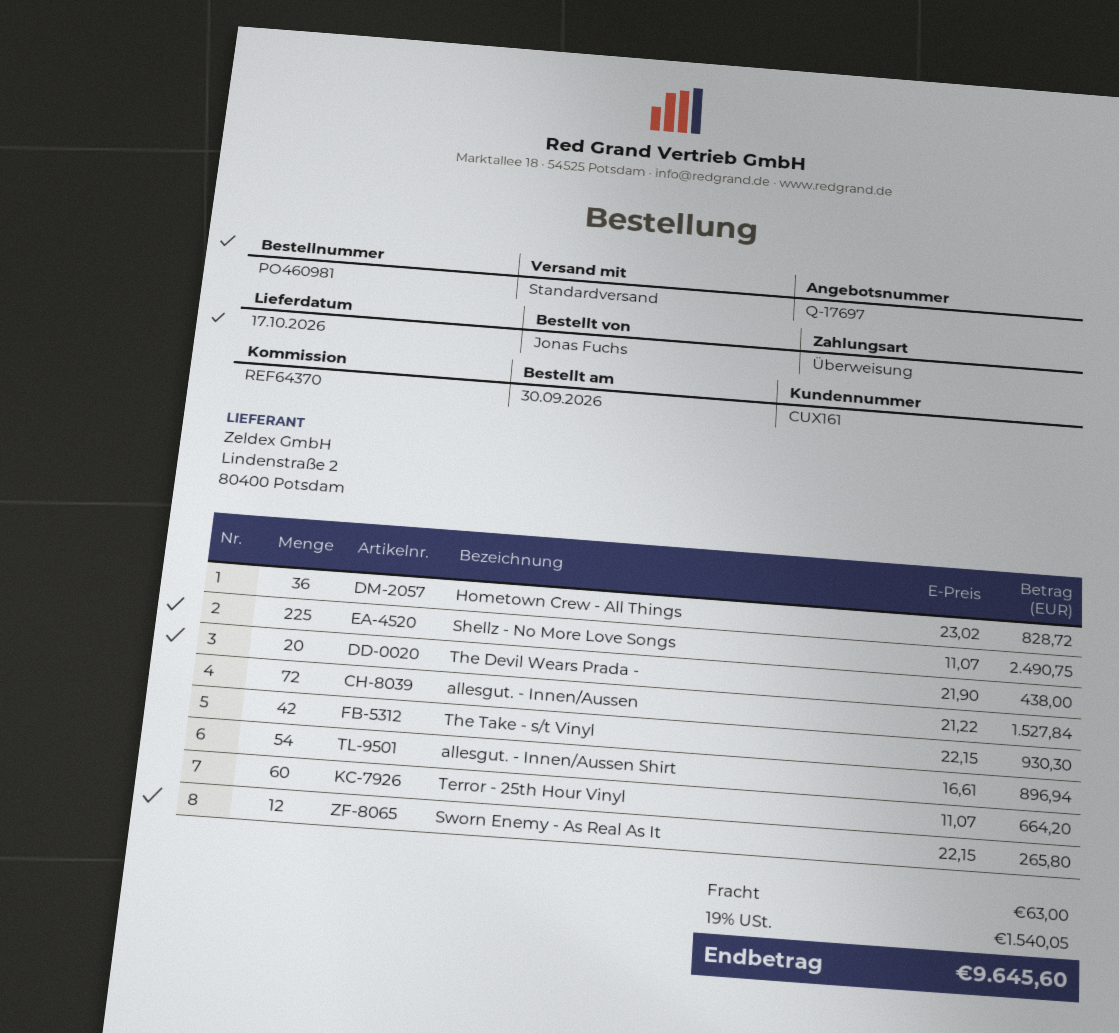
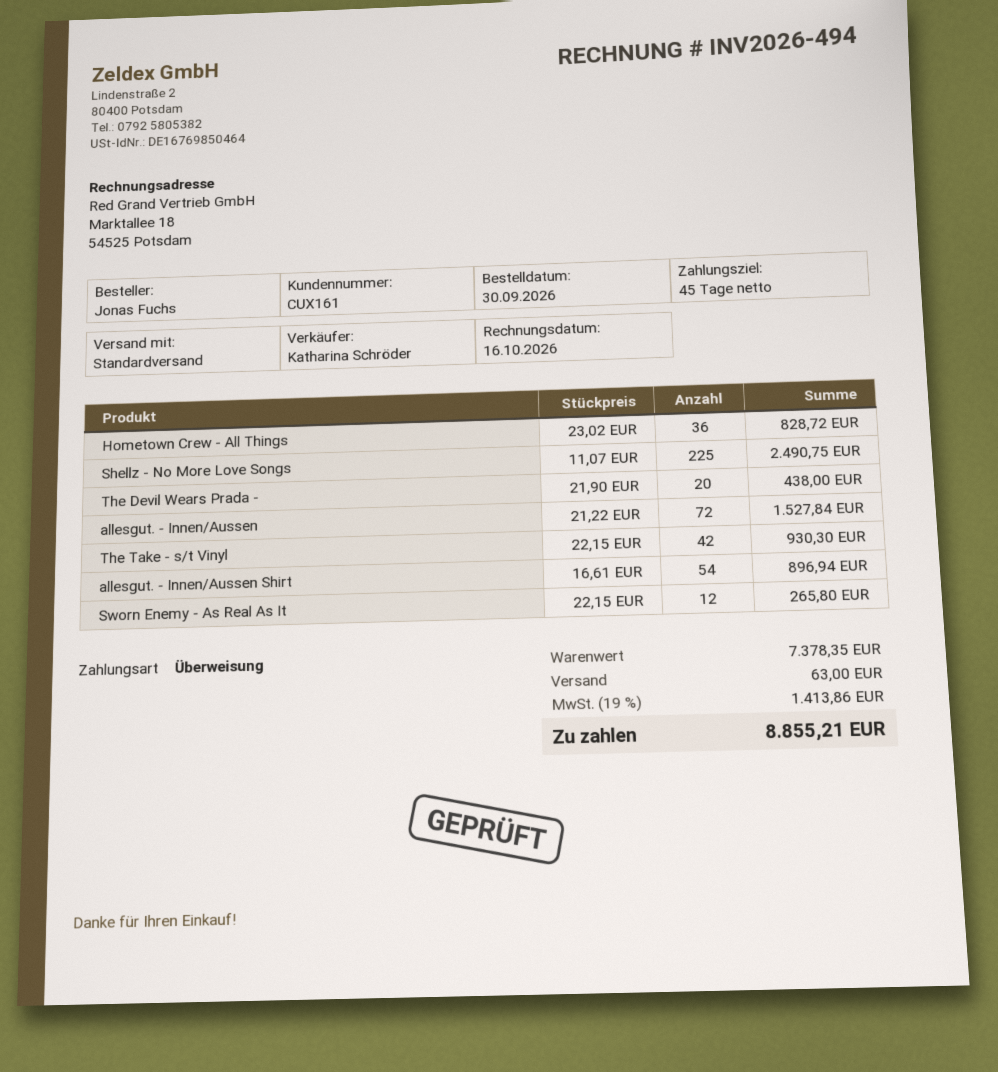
Terror - 25th Hour Vinyl: 60 x 11.07 = 664.20 -> none
tax: 19% = 1540.05 -> 19% = 1413.86
total: 9645.60 -> 8855.21

